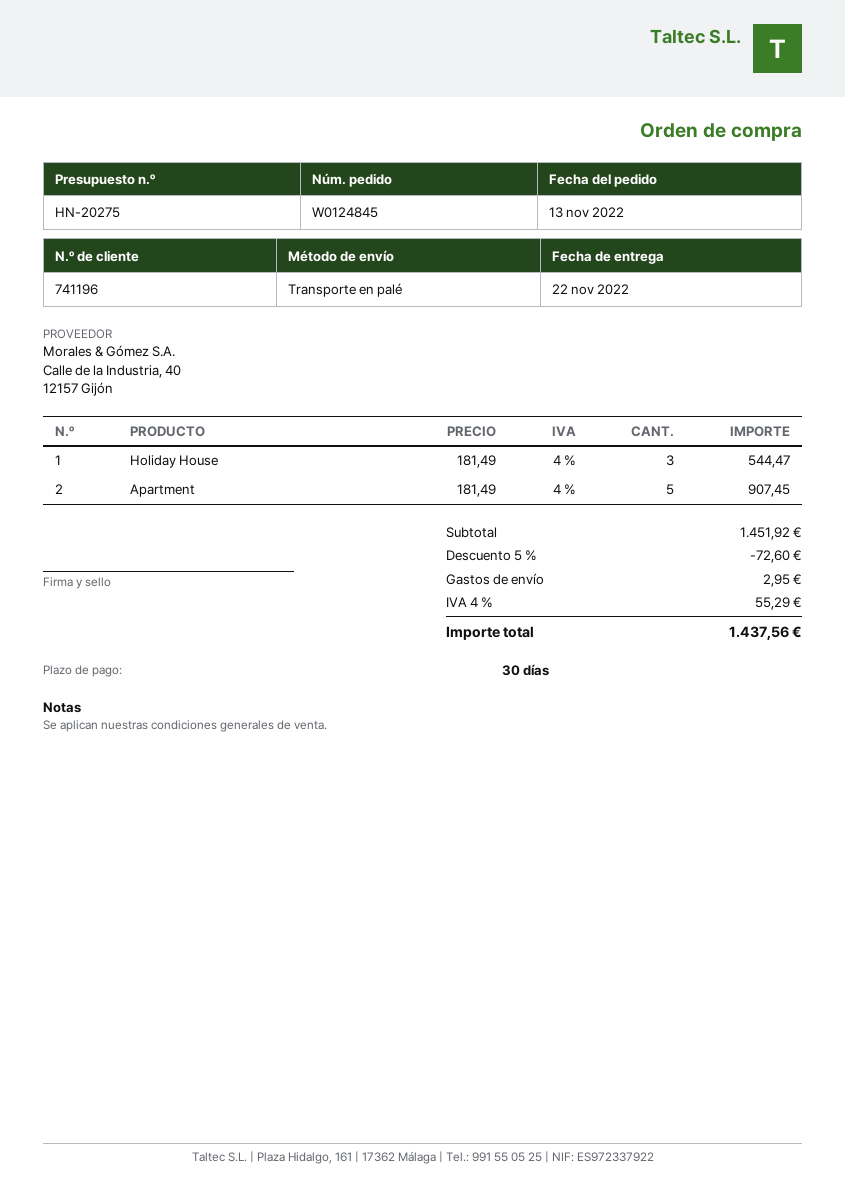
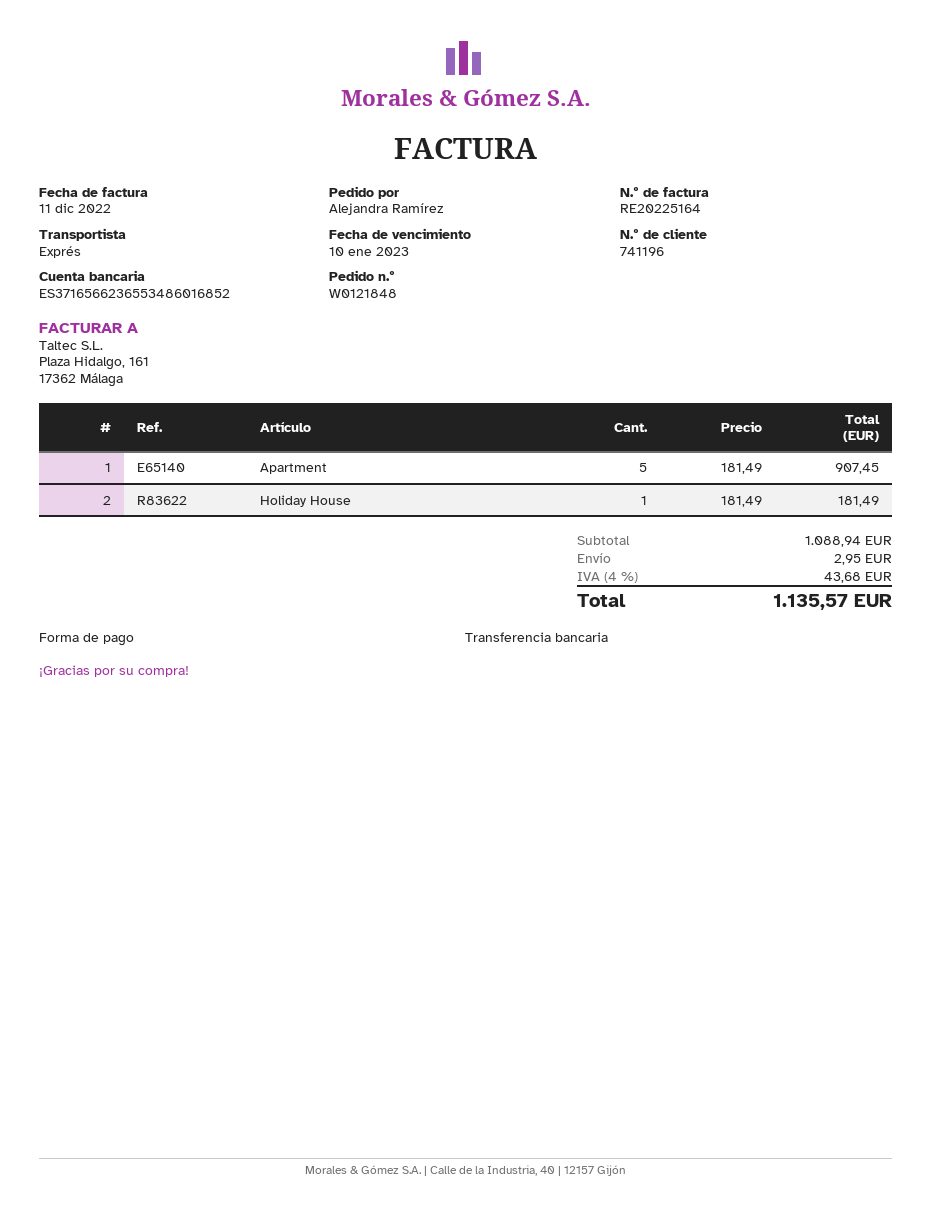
order number: W0124845 -> W0121848
shipping method: pallet freight -> express
Holiday House: 3 x 181.49 = 544.47 -> 1 x 181.49 = 181.49
subtotal: 1451.92 -> 1088.94
discount: 5% = 72.60 -> none
tax: 4% = 55.29 -> 4% = 43.68
total: 1437.56 -> 1135.57

